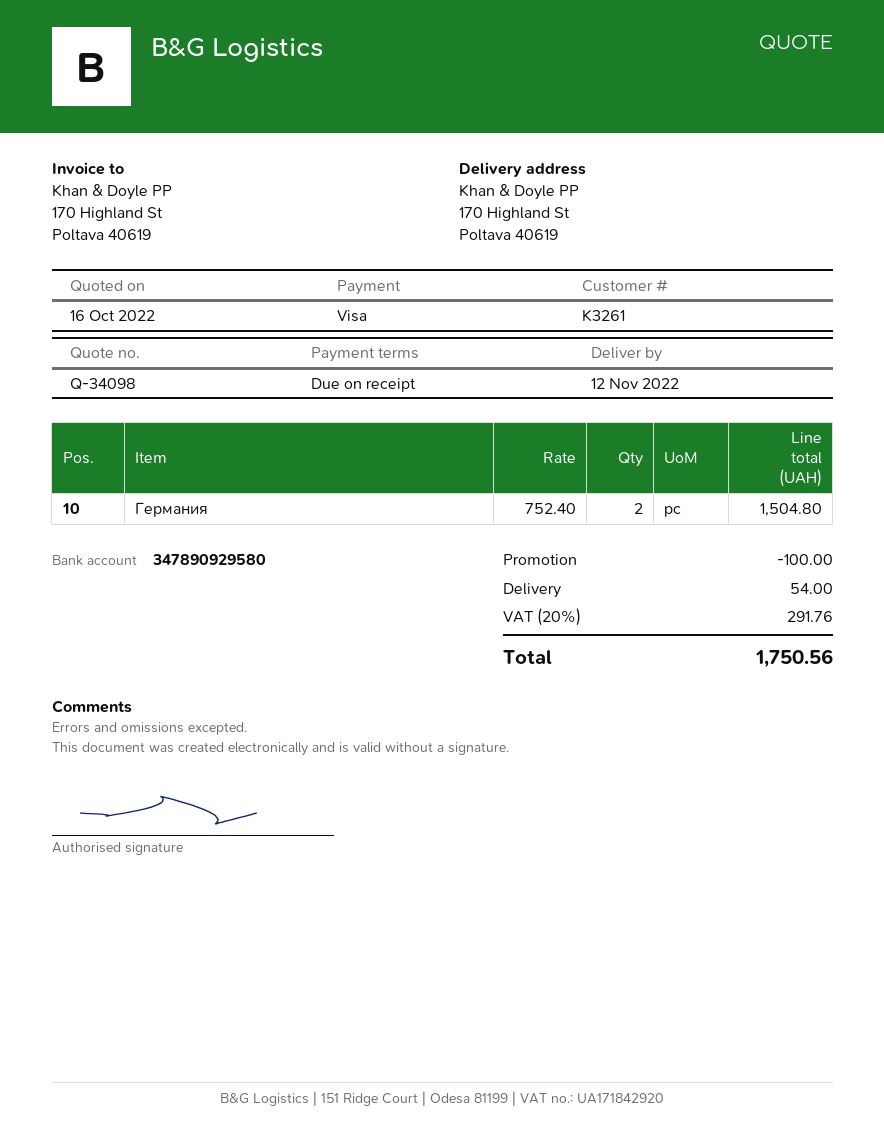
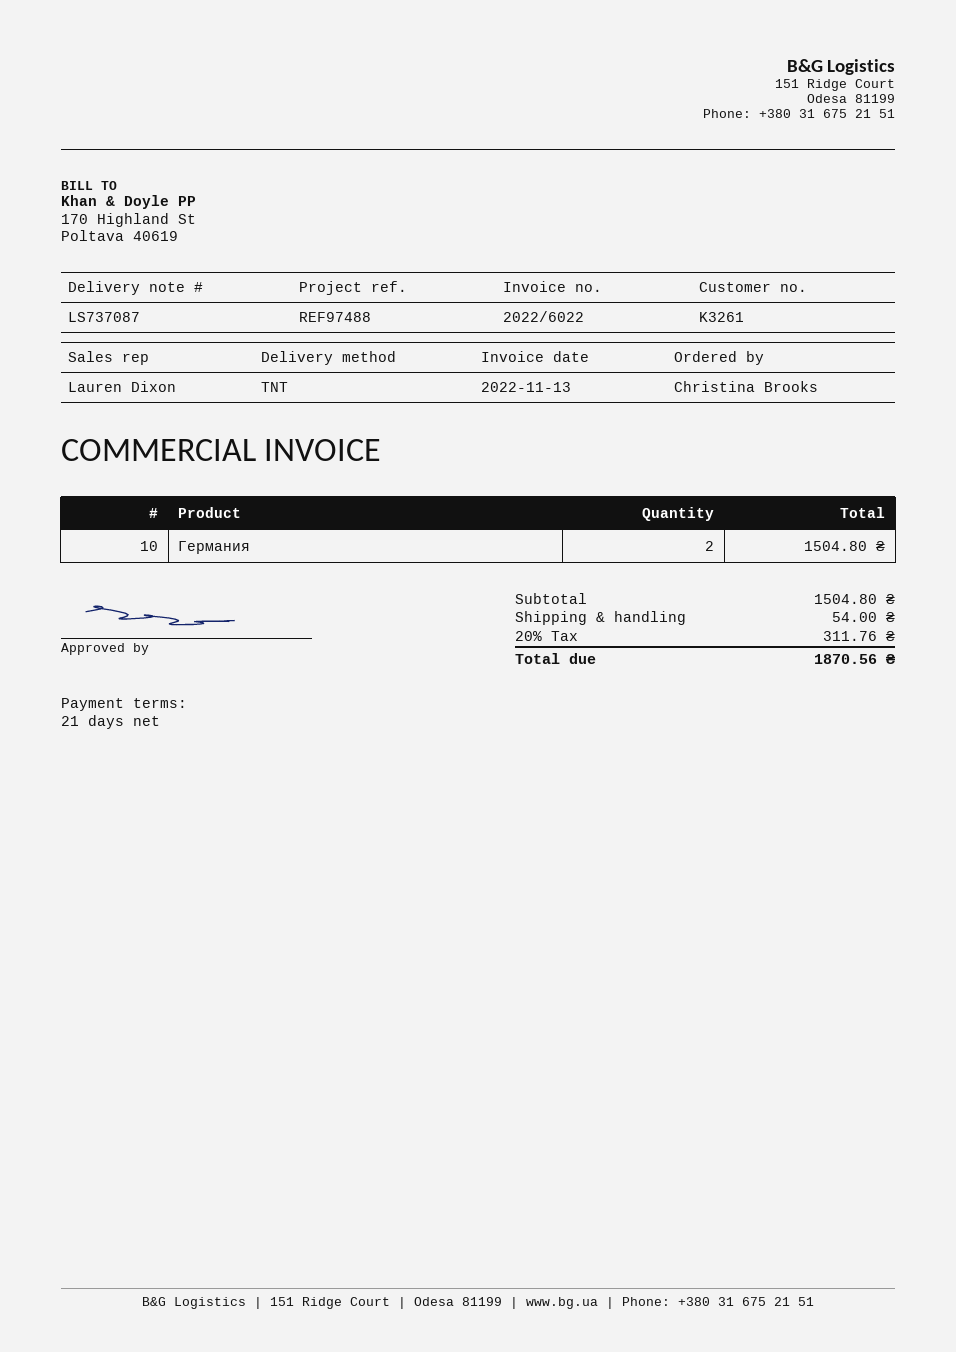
payment terms: on receipt -> 21 days
discount: 100.00 -> none
tax: 20% = 291.76 -> 20% = 311.76
total: 1750.56 -> 1870.56

